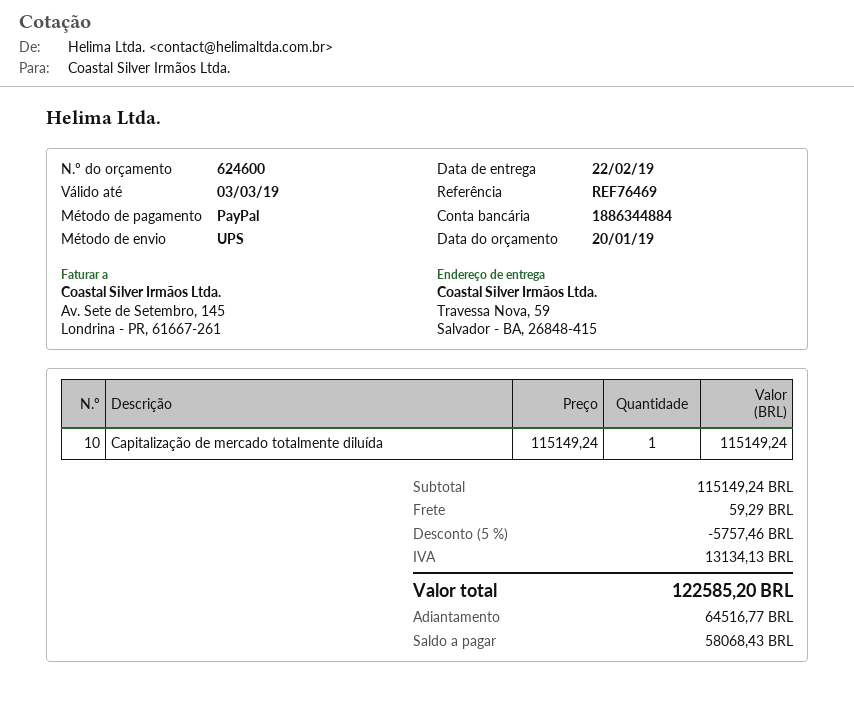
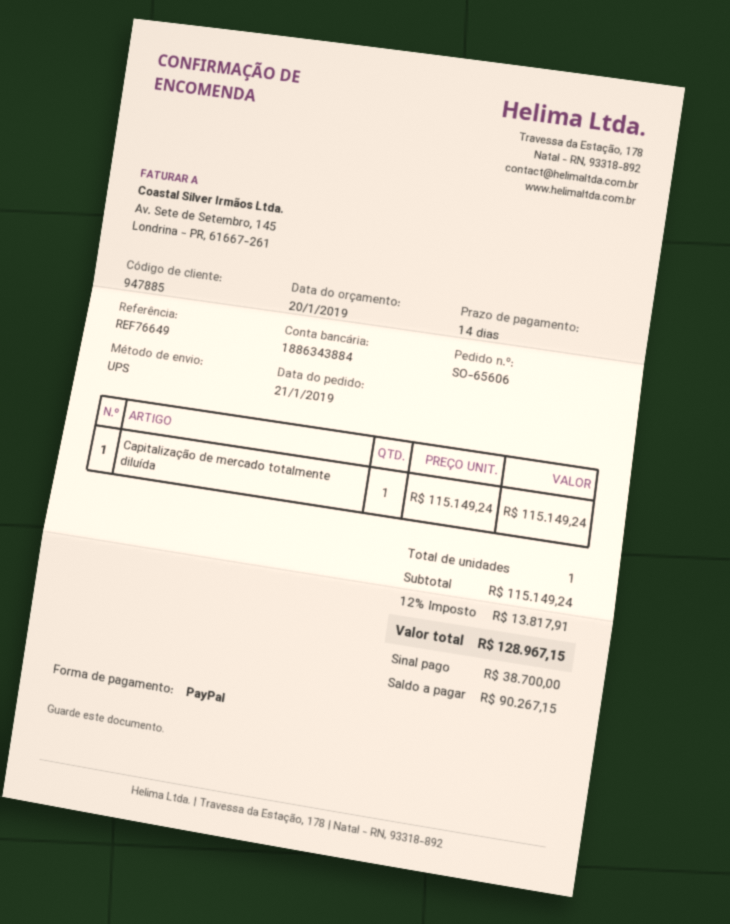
reference: REF76469 -> REF76649
bank account: 1886344884 -> 1886343884
discount: 5% = 5757.46 -> none
shipping: 59.29 -> none
tax: 13134.13 -> 13817.91
total: 122585.20 -> 128967.15
deposit: 64516.77 -> 38700.00
balance: 58068.43 -> 90267.15

